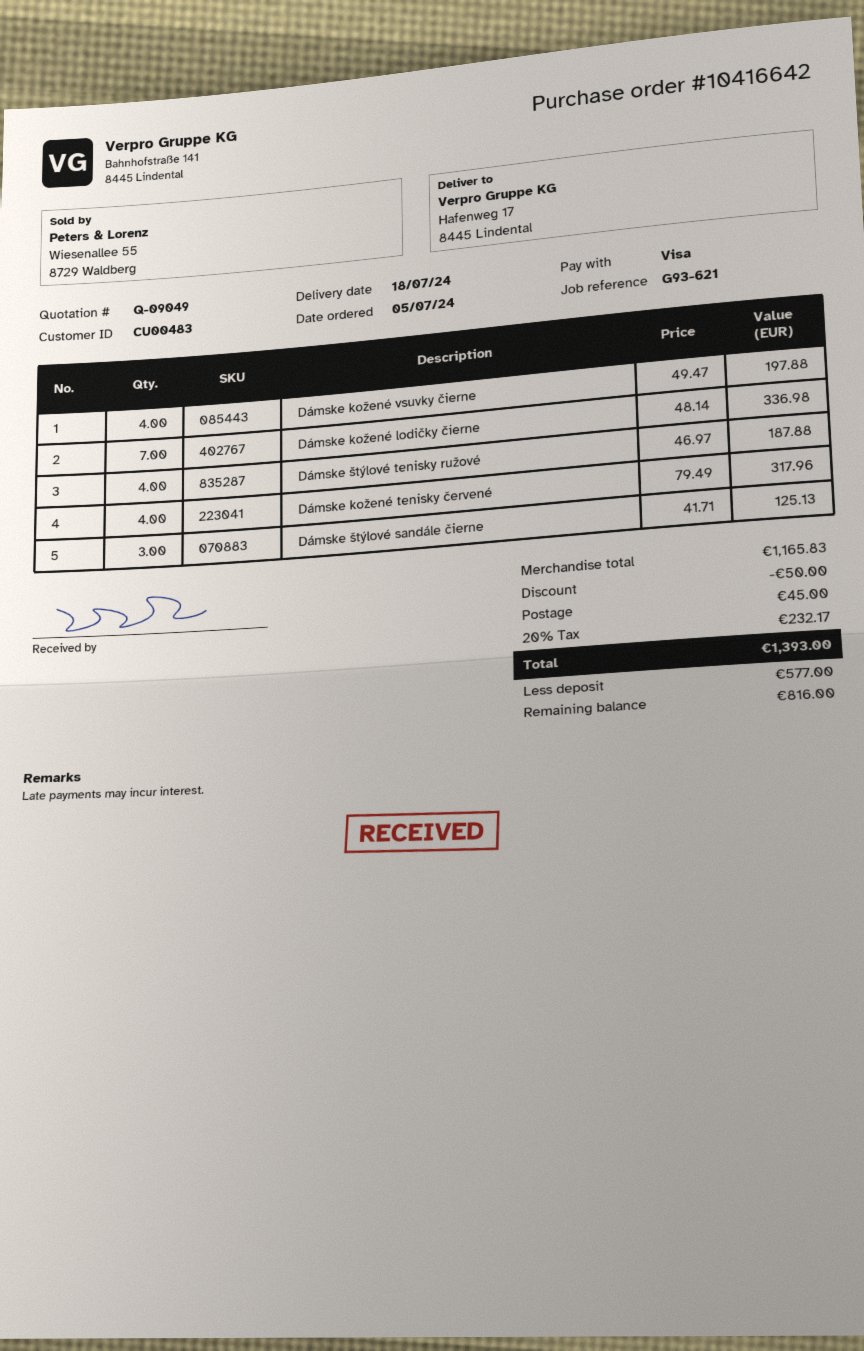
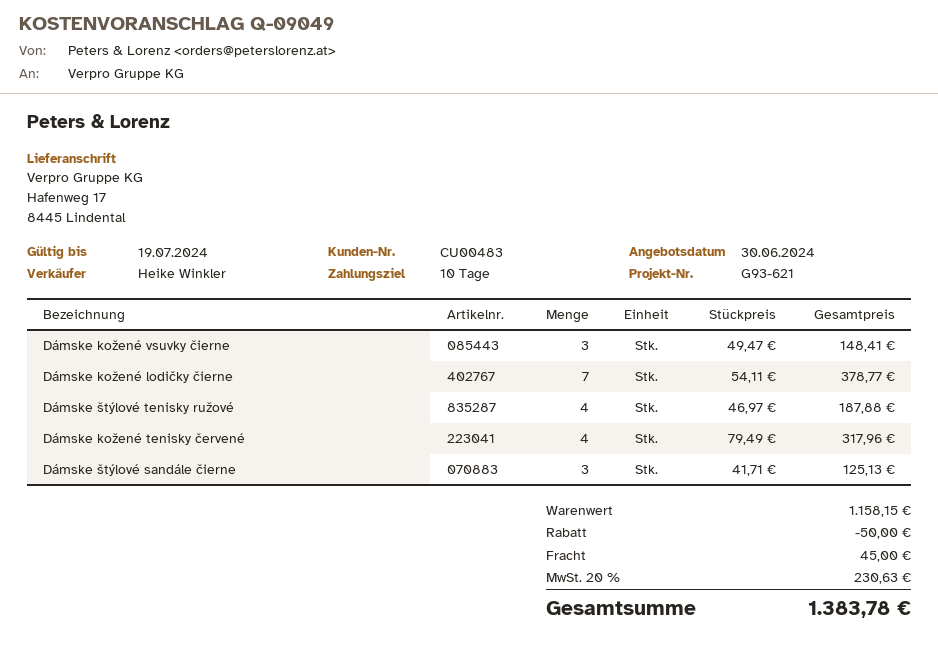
Dámske kožené vsuvky čierne: 4 x 49.47 = 197.88 -> 3 x 49.47 = 148.41
Dámske kožené lodičky čierne: 7 x 48.14 = 336.98 -> 7 x 54.11 = 378.77
subtotal: 1165.83 -> 1158.15
tax: 20% = 232.17 -> 20% = 230.63
total: 1393.00 -> 1383.78

